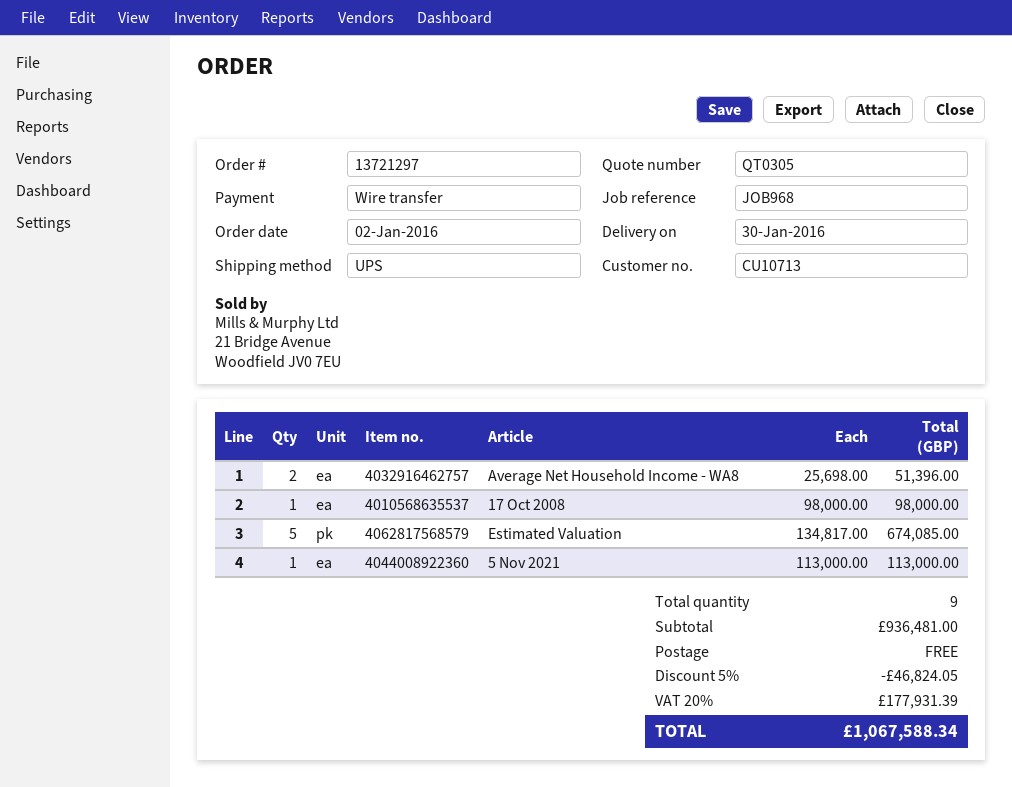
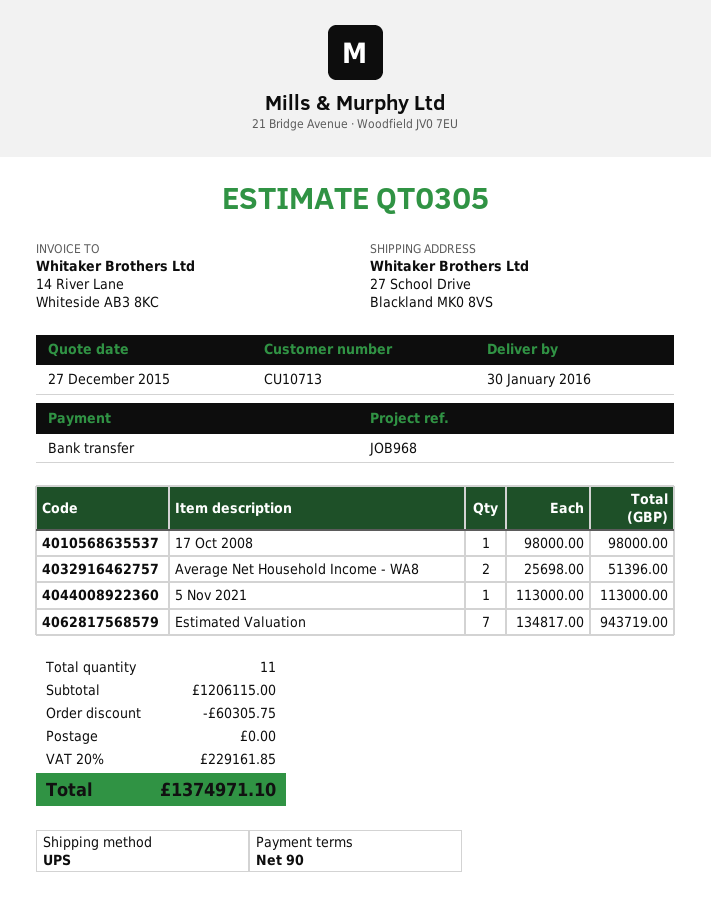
Estimated Valuation: 5 x 134817.00 = 674085.00 -> 7 x 134817.00 = 943719.00
total quantity: 9 -> 11
subtotal: 936481.00 -> 1206115.00
discount: 46824.05 -> 60305.75
tax: 20% = 177931.39 -> 20% = 229161.85
total: 1067588.34 -> 1374971.10

